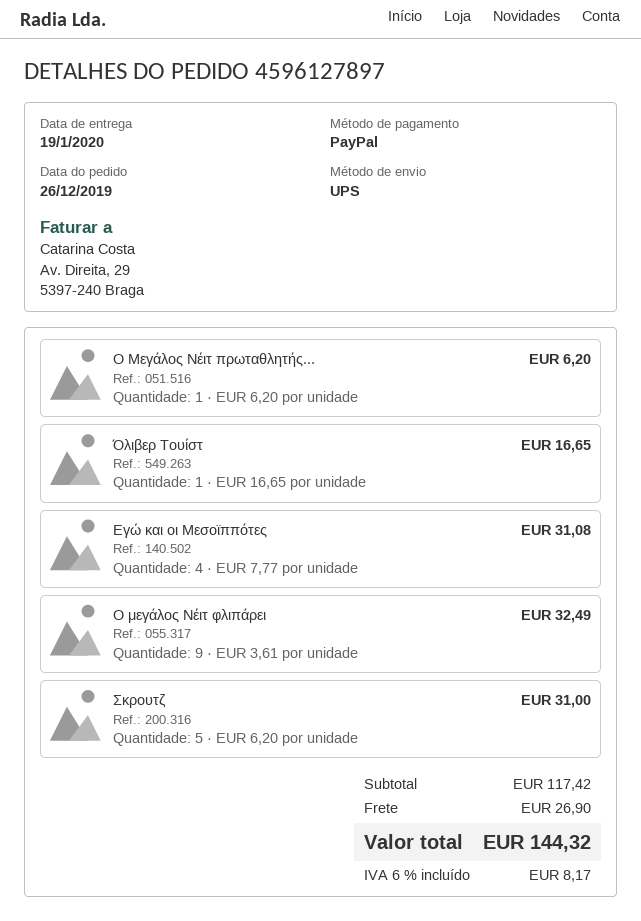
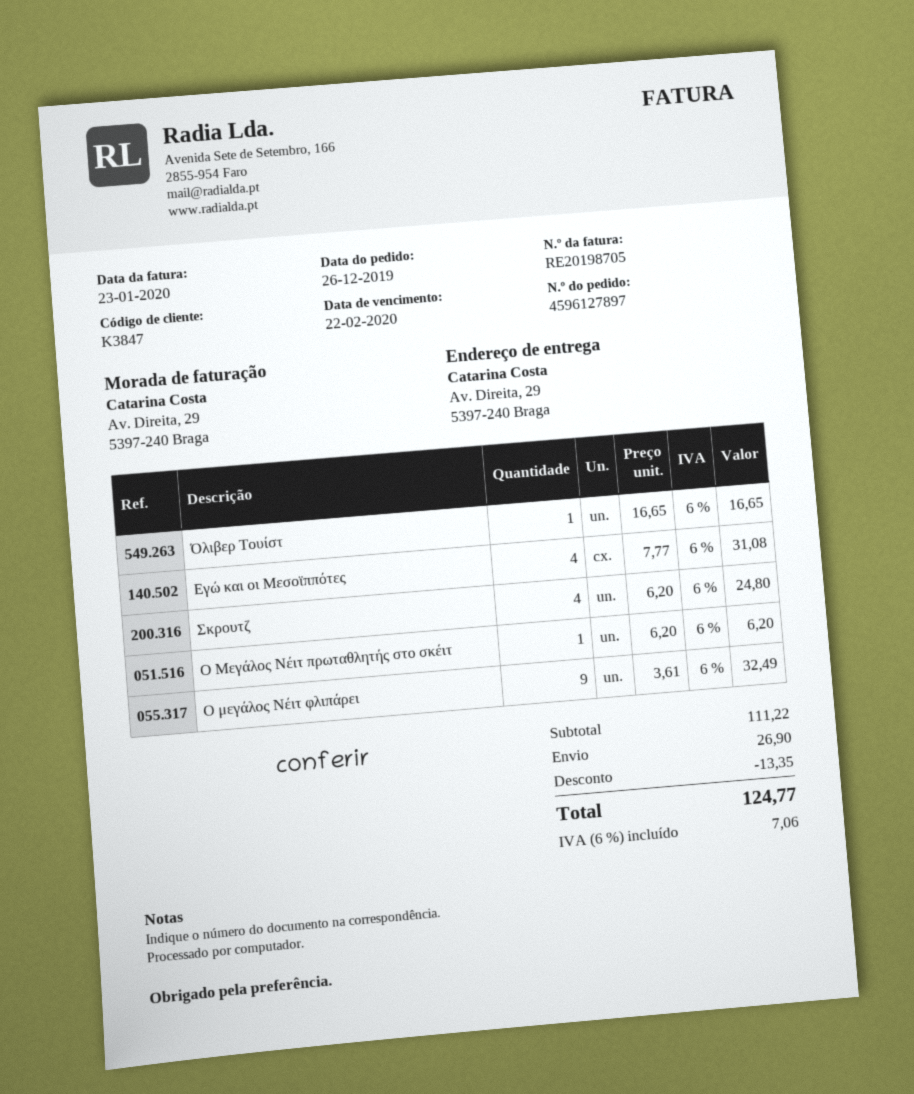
Σκρουτζ: 5 x 6.20 = 31.00 -> 4 x 6.20 = 24.80
subtotal: 117.42 -> 111.22
discount: none -> 13.35
tax: 6% = 8.17 -> 6% = 7.06
total: 144.32 -> 124.77

